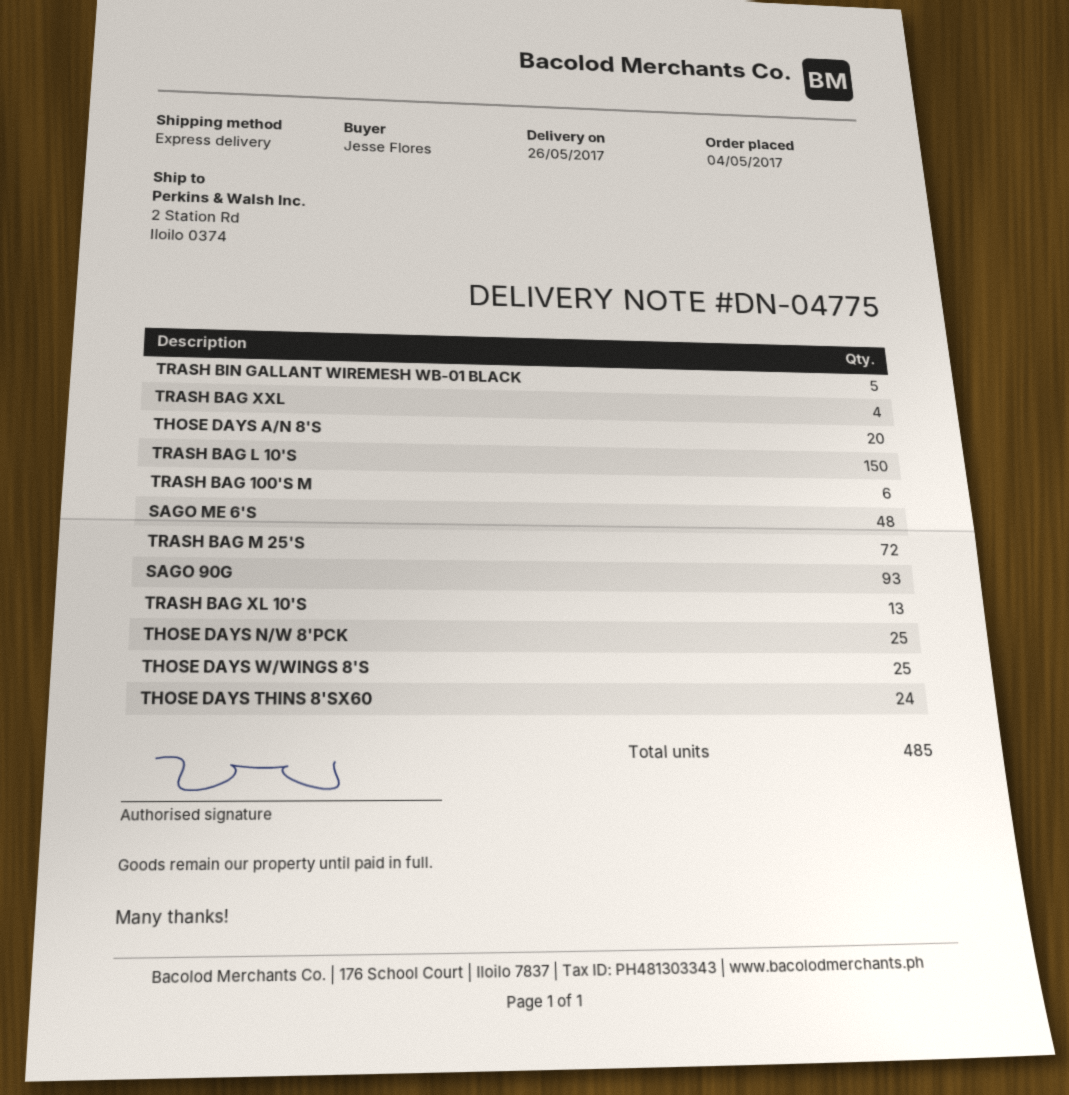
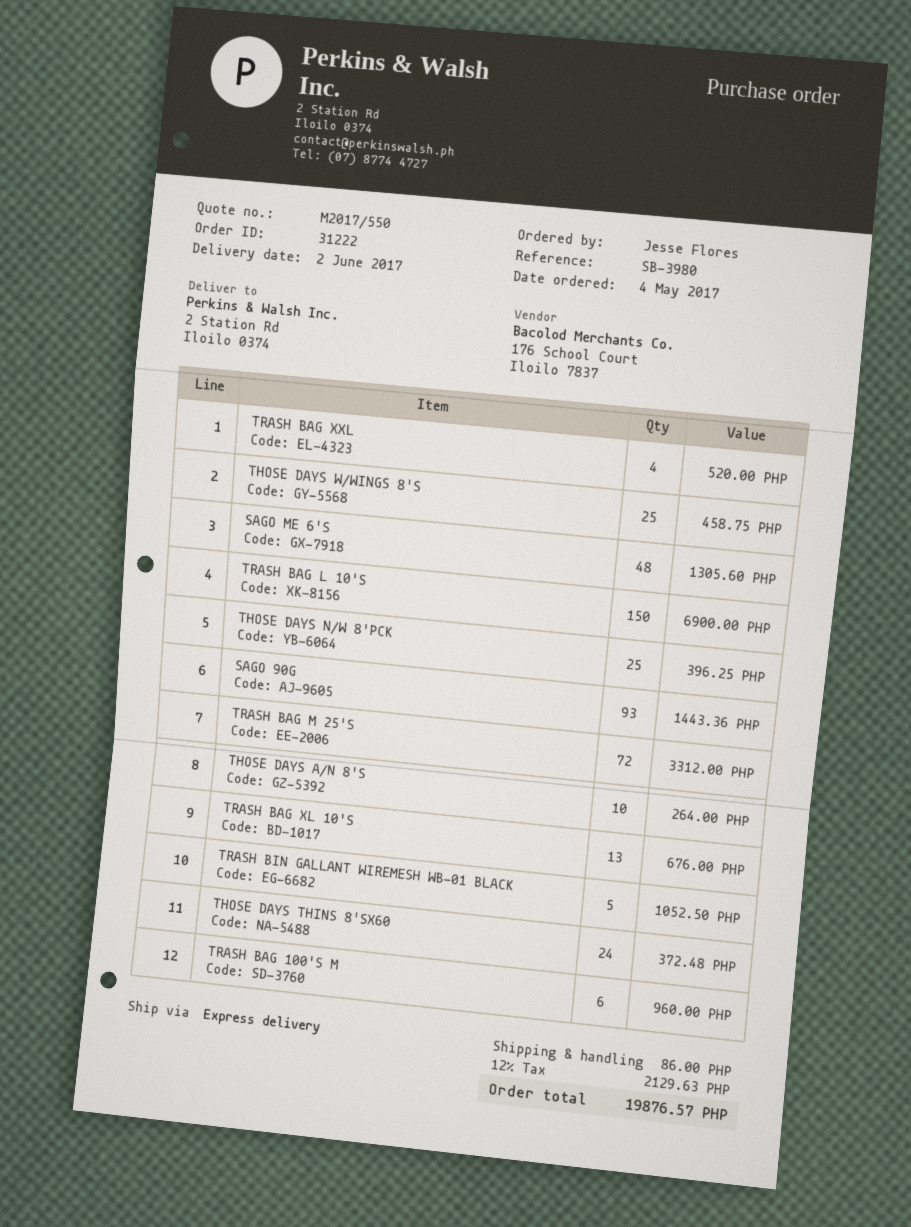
delivery date: 2017-05-26 -> 2017-06-02
THOSE DAYS A/N 8'S: 20 -> 10

